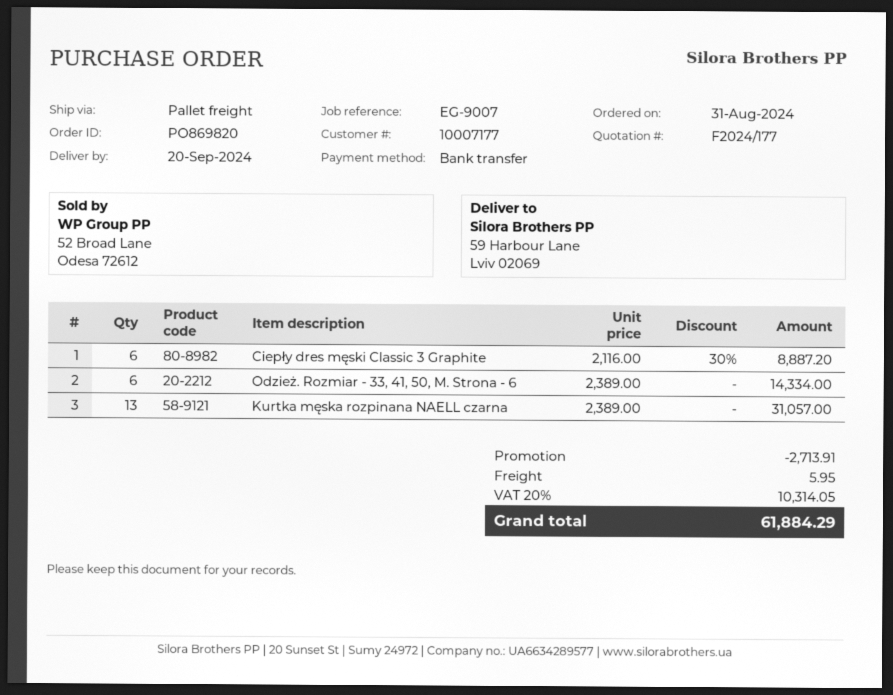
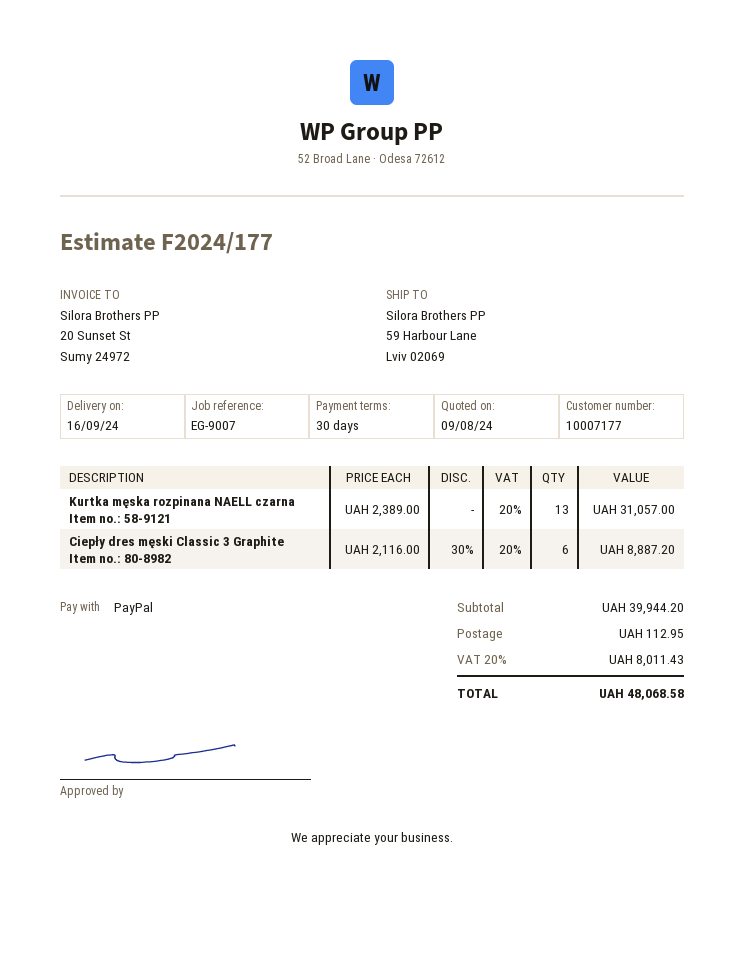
delivery date: 2024-09-20 -> 2024-09-16
payment method: bank transfer -> PayPal
Odzież. Rozmiar - 33, 41, 50, M. Strona - 6: 6 x 2389.00 = 14334.00 -> none
discount: 2713.91 -> none
shipping: 5.95 -> 112.95
tax: 20% = 10314.05 -> 20% = 8011.43
total: 61884.29 -> 48068.58

